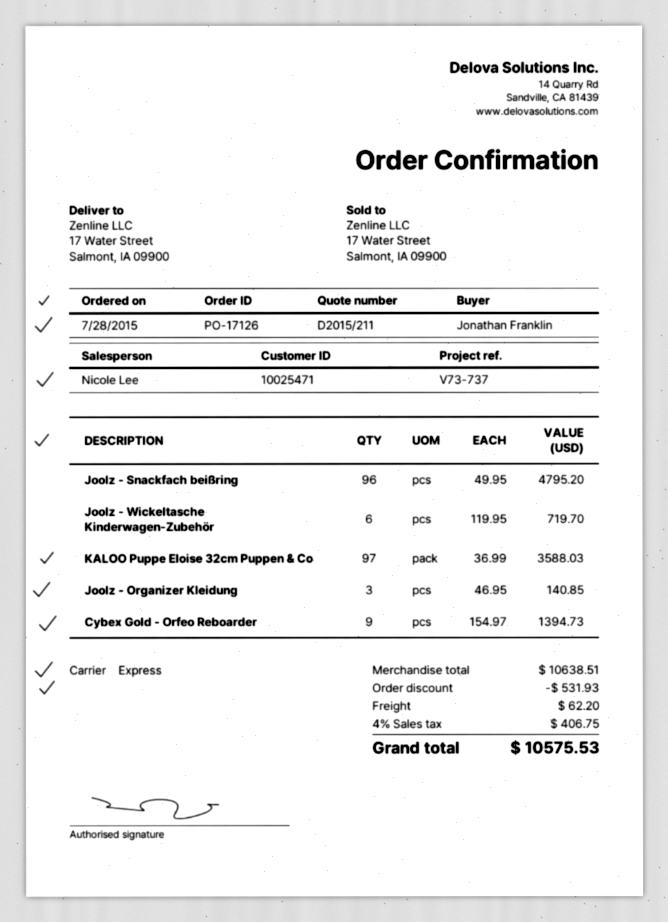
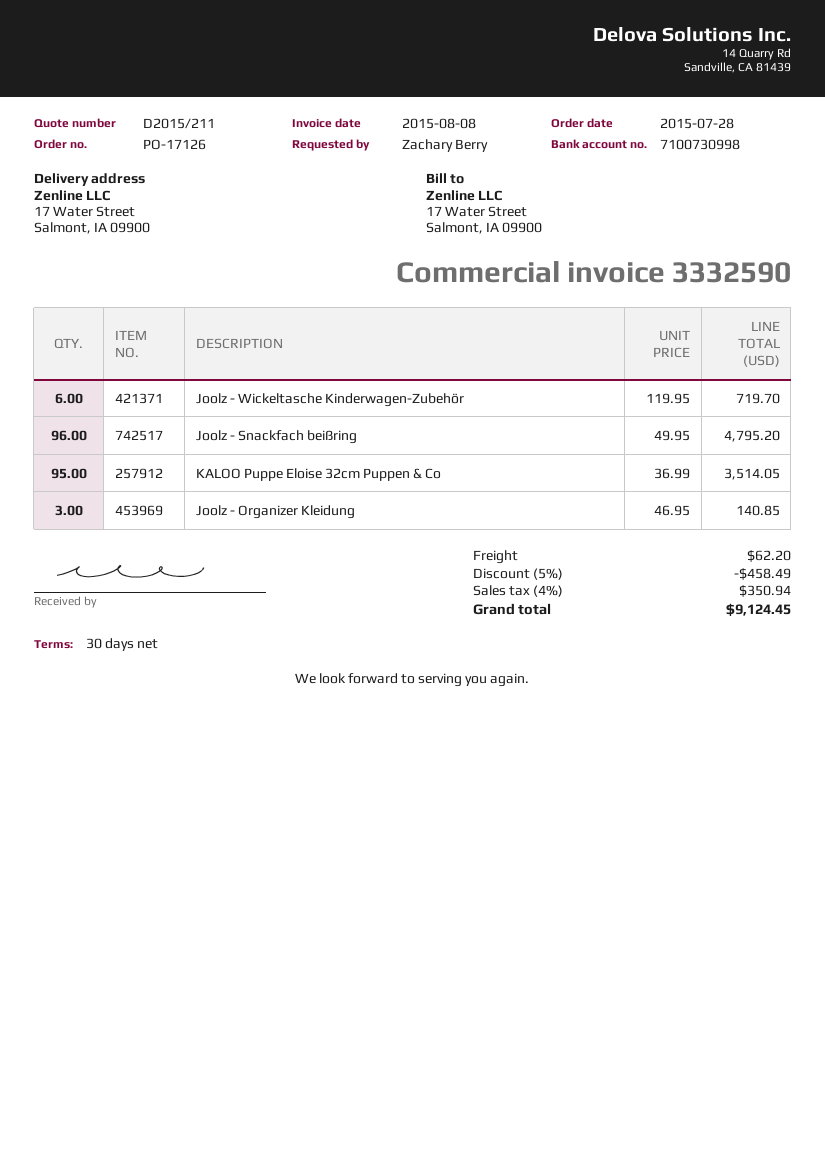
ordered by: Jonathan Franklin -> Zachary Berry
KALOO Puppe Eloise 32cm Puppen & Co: 97 x 36.99 = 3588.03 -> 95 x 36.99 = 3514.05
Cybex Gold - Orfeo Reboarder: 9 x 154.97 = 1394.73 -> none
discount: 531.93 -> 458.49
tax: 4% = 406.75 -> 4% = 350.94
total: 10575.53 -> 9124.45

